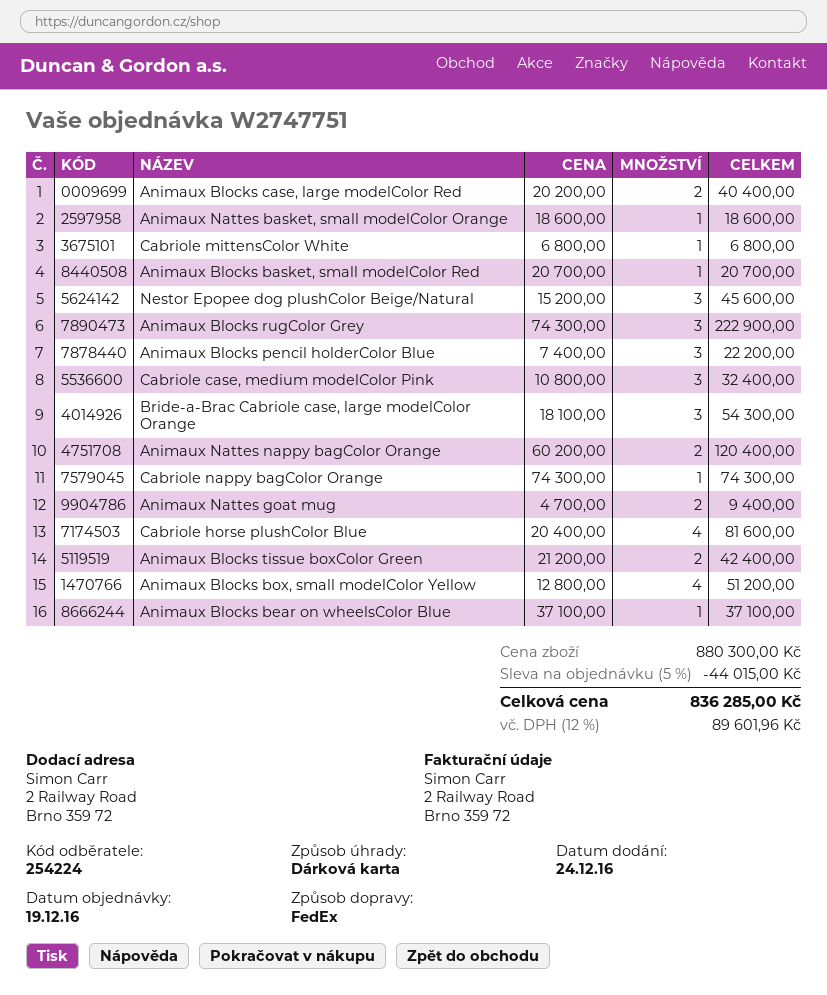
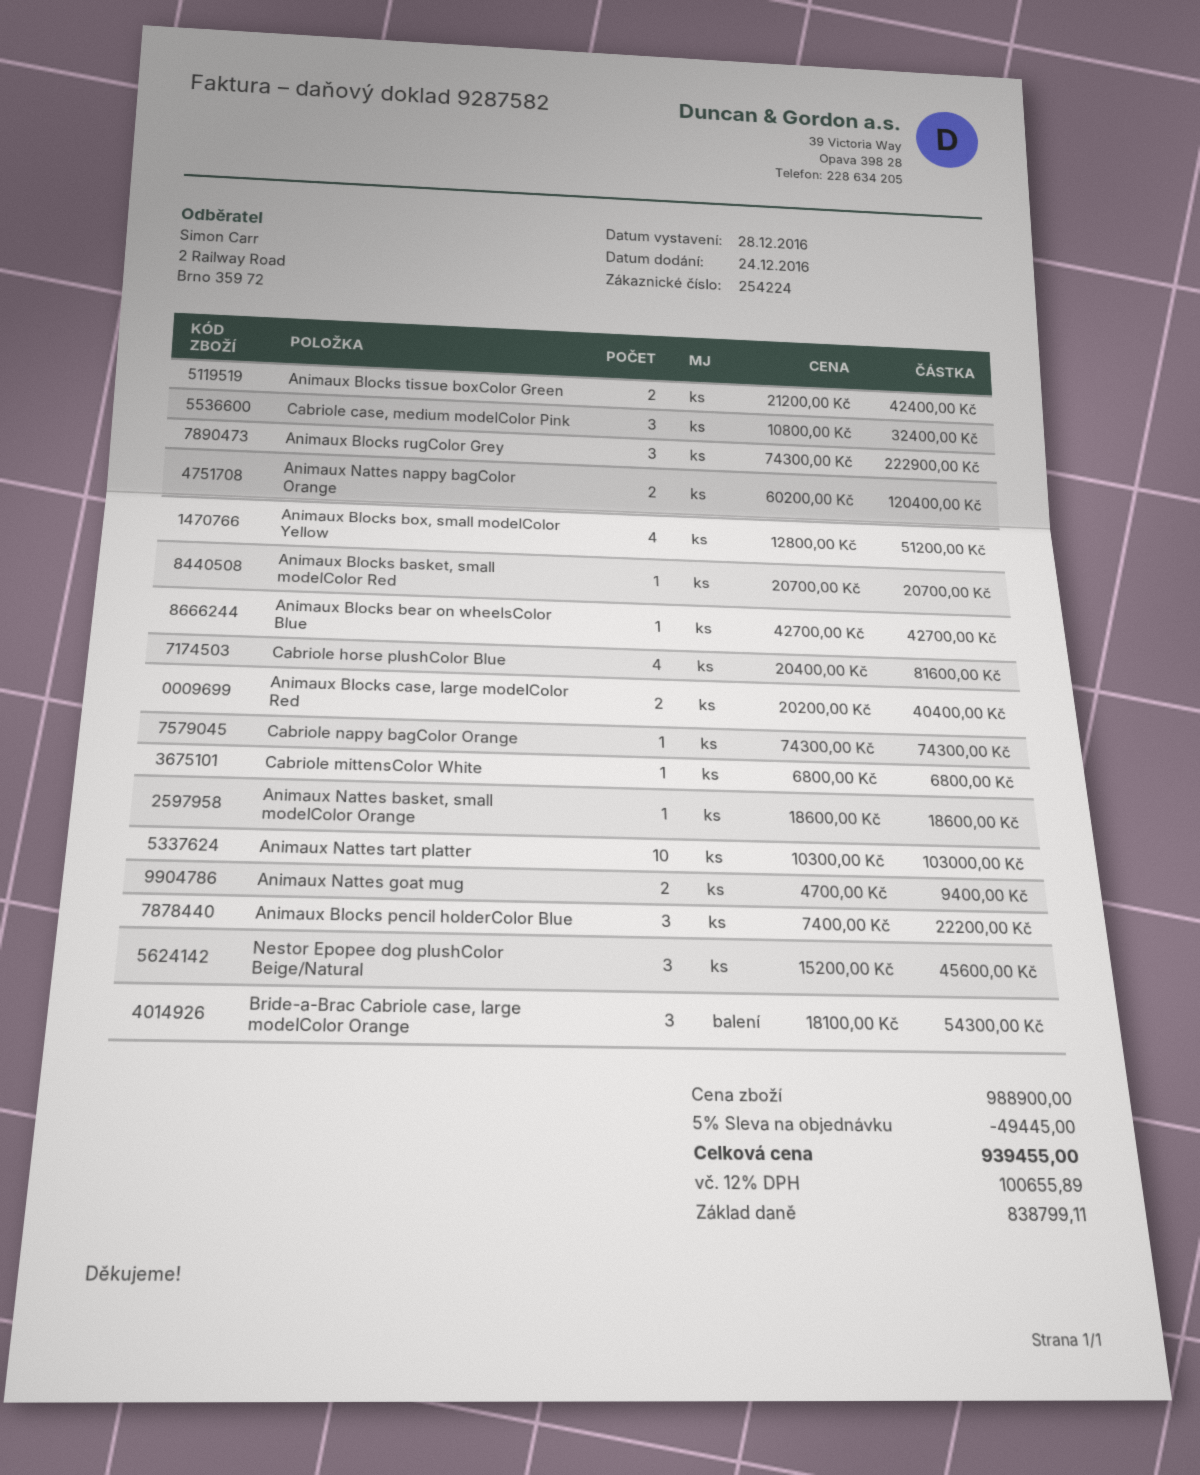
Animaux Blocks bear on wheelsColor Blue: 1 x 37100.00 = 37100.00 -> 1 x 42700.00 = 42700.00
Animaux Nattes tart platter: none -> 10 x 10300.00 = 103000.00
subtotal: 880300.00 -> 988900.00
discount: 5% = 44015.00 -> 5% = 49445.00
tax: 12% = 89601.96 -> 12% = 100655.89
total: 836285.00 -> 939455.00

